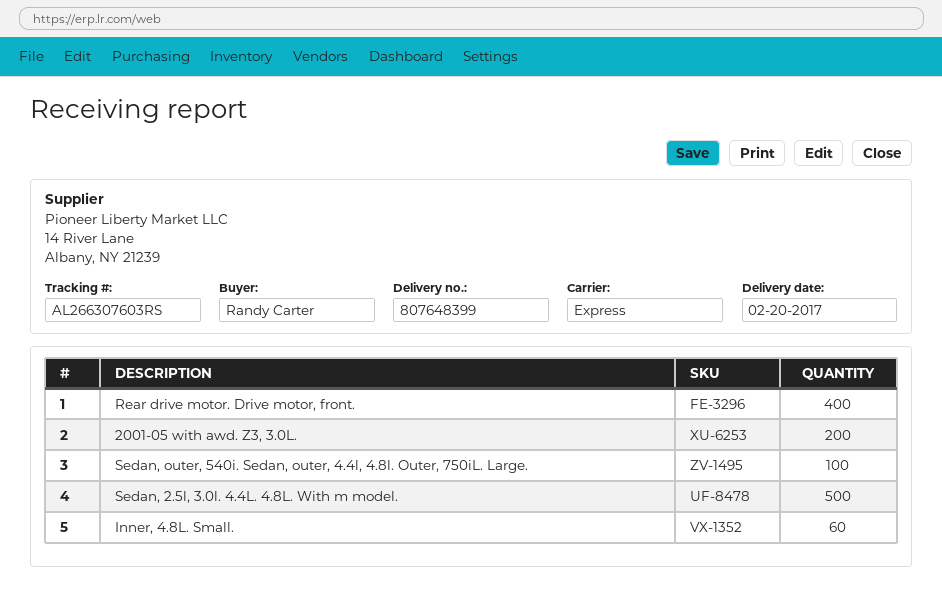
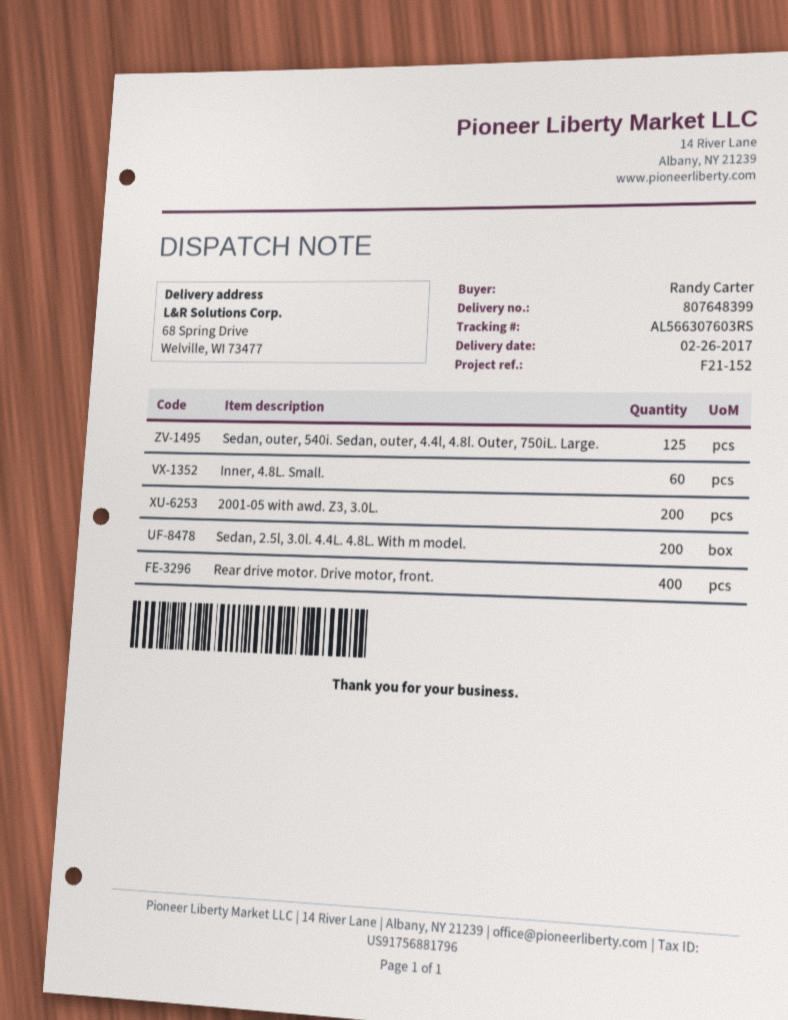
delivery date: 2017-02-20 -> 2017-02-26
tracking number: AL266307603RS -> AL566307603RS
Sedan, outer, 540i. Sedan, outer, 4.4l, 4.8l. Outer, 750iL. Large.: 100 -> 125
Sedan, 2.5l, 3.0l. 4.4L. 4.8L. With m model.: 500 -> 200

